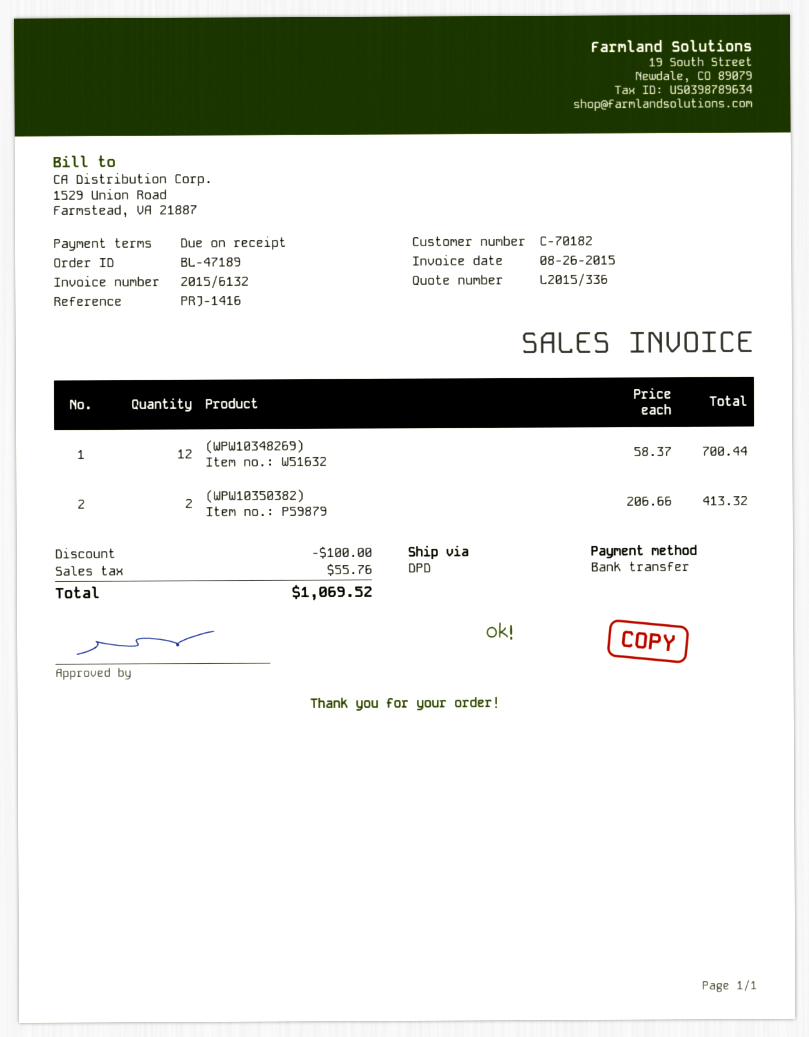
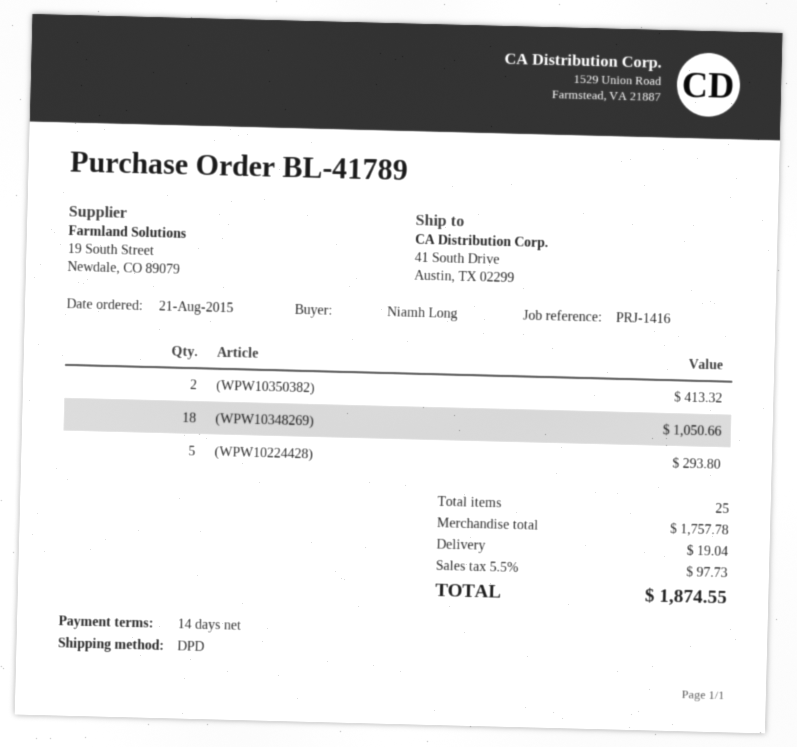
order number: BL-47189 -> BL-41789
payment terms: on receipt -> 14 days
(WPW10348269): 12 for 700.44 -> 18 for 1050.66
(WPW10224428): none -> 5 for 293.80
discount: 100.00 -> none
shipping: none -> 19.04
tax: 55.76 -> 97.73
total: 1069.52 -> 1874.55

